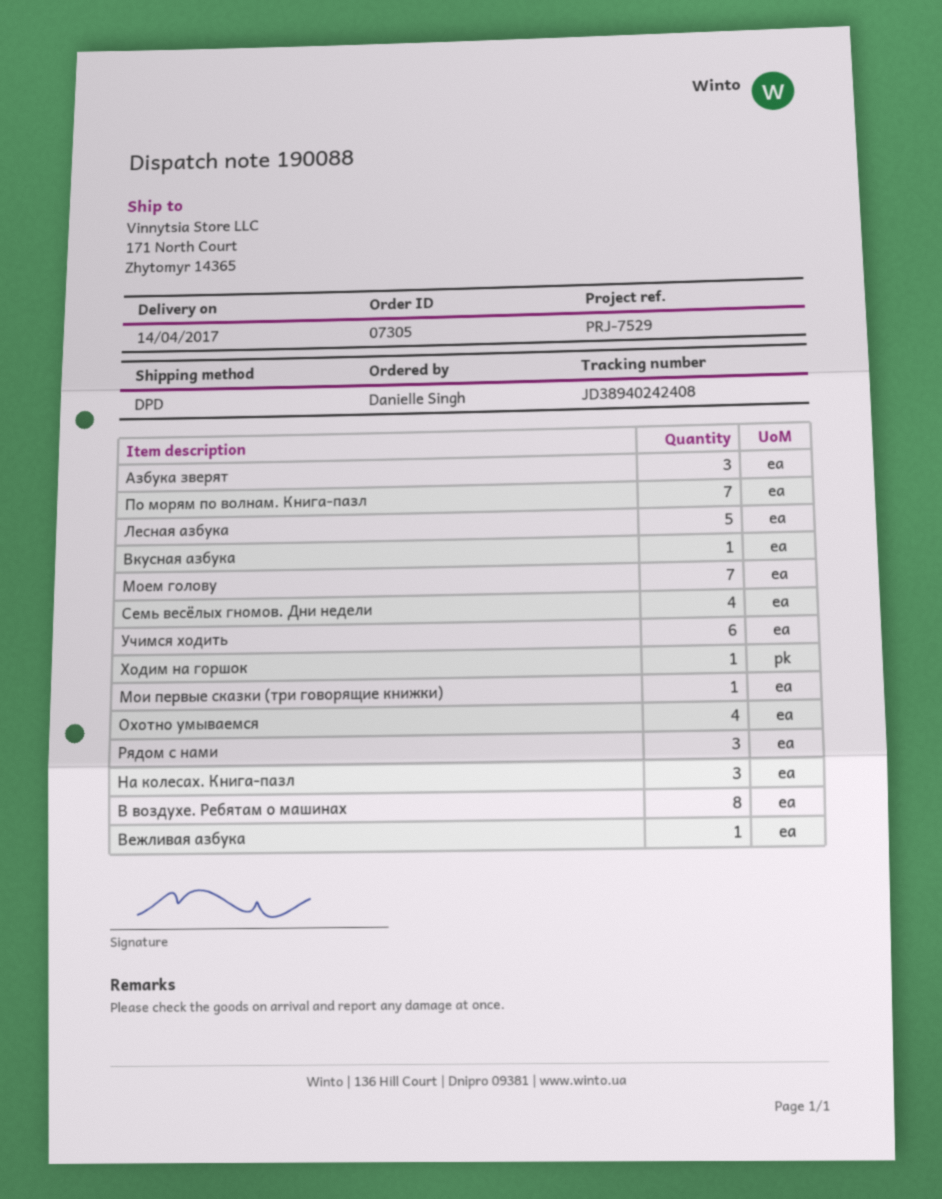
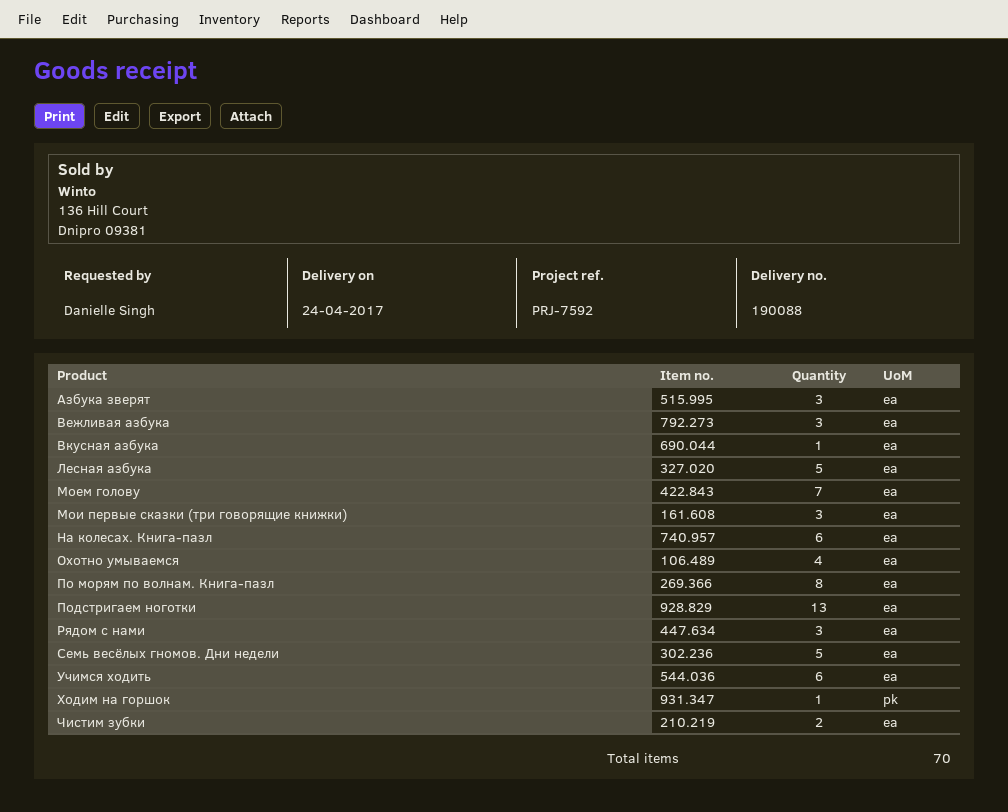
delivery date: 2017-04-14 -> 2017-04-24
reference: PRJ-7529 -> PRJ-7592
По морям по волнам. Книга-пазл: 7 -> 8
Семь весёлых гномов. Дни недели: 4 -> 5
Мои первые сказки (три говорящие книжки): 1 -> 3
На колесах. Книга-пазл: 3 -> 6
В воздухе. Ребятам о машинах: 8 -> none
Вежливая азбука: 1 -> 3
Подстригаем ноготки: none -> 13
Чистим зубки: none -> 2

